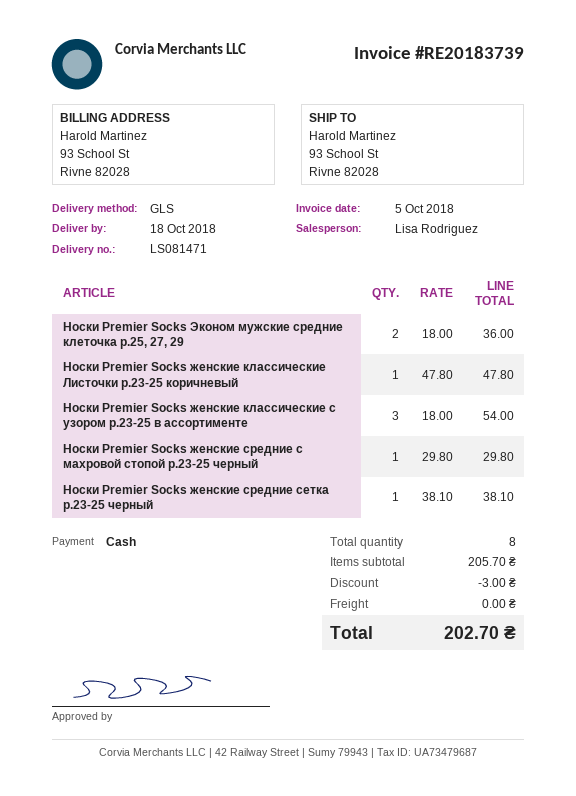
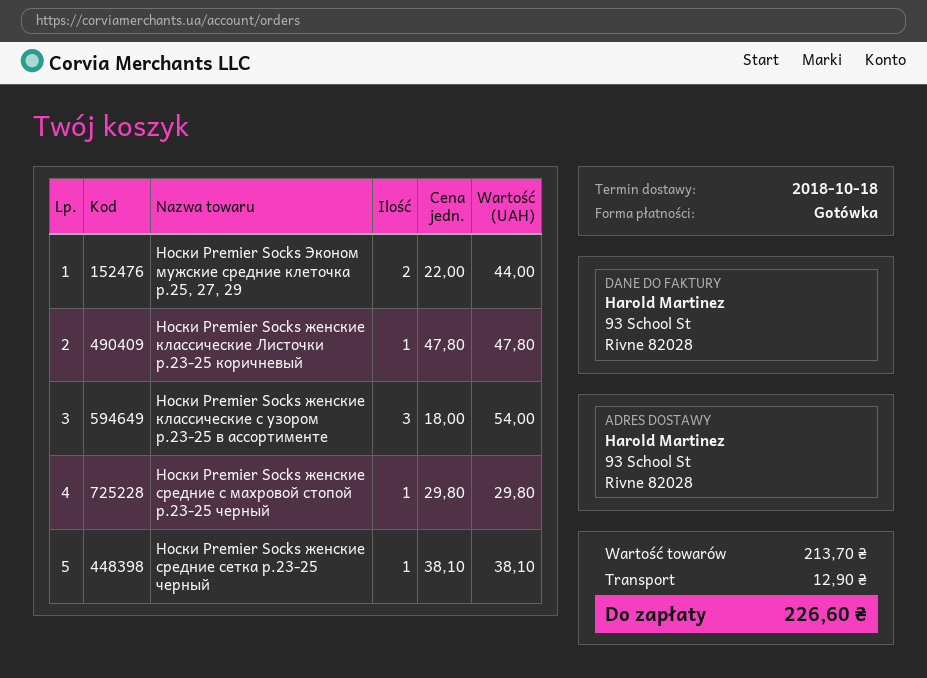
Носки Premier Socks Эконом мужские средние клеточка р.25, 27, 29: 2 x 18.00 = 36.00 -> 2 x 22.00 = 44.00
subtotal: 205.70 -> 213.70
discount: 3.00 -> none
shipping: 0.00 -> 12.90
total: 202.70 -> 226.60

